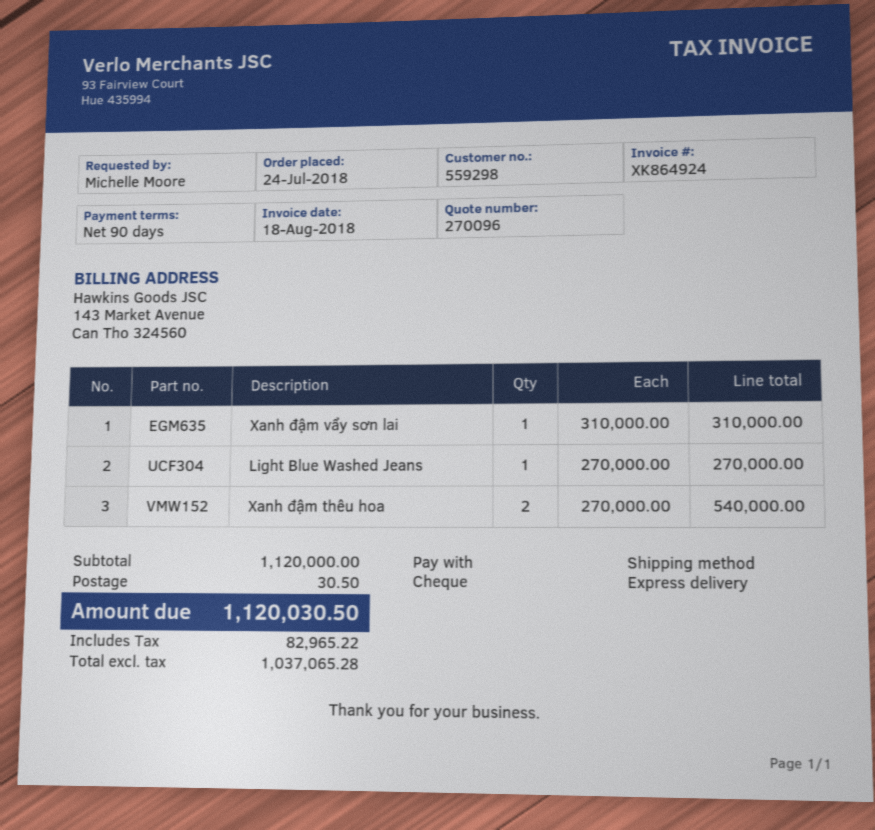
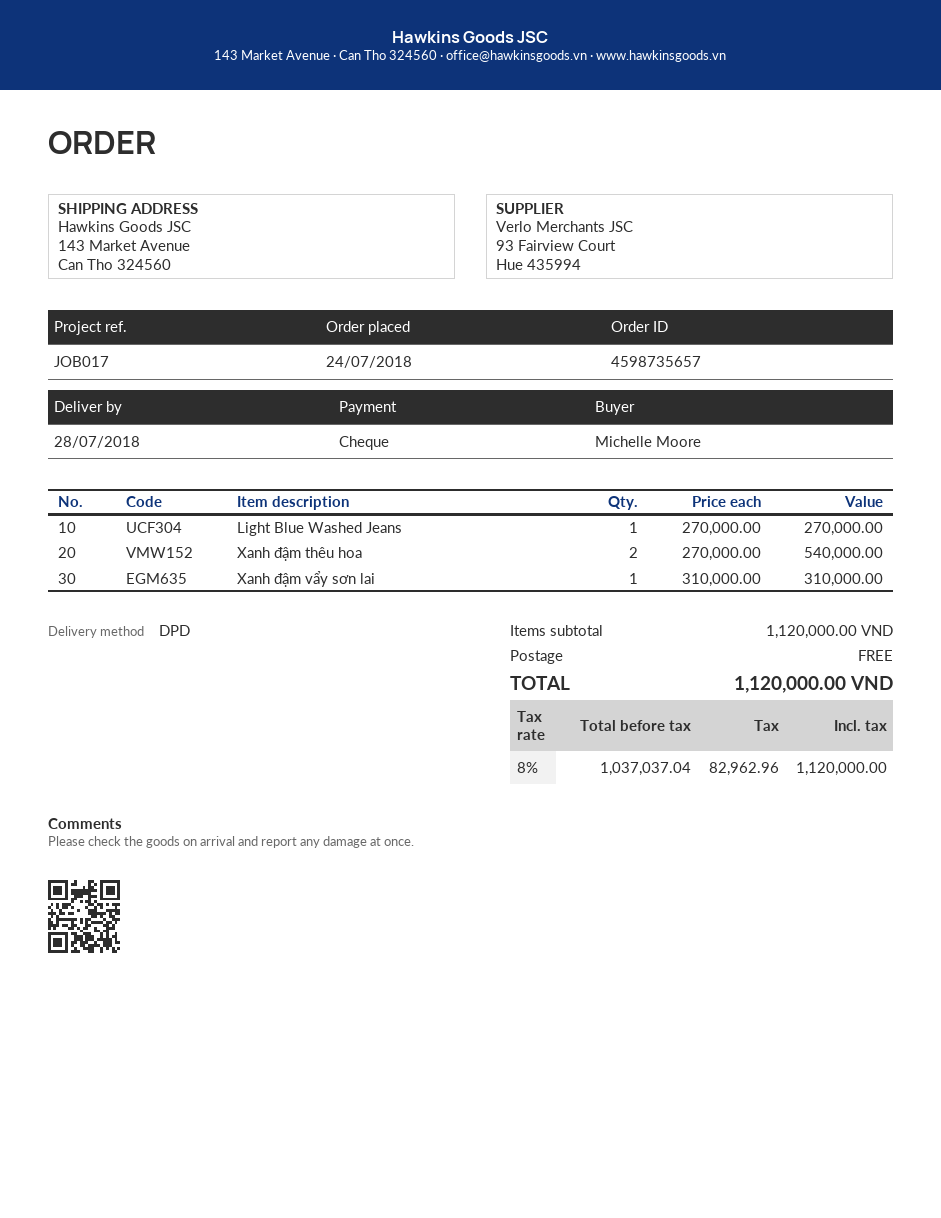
shipping method: express -> DPD
shipping: 30.50 -> 0.00
net: 1037065.28 -> 1037037.04
tax: 82965.22 -> 82962.96
total: 1120030.50 -> 1120000.00

